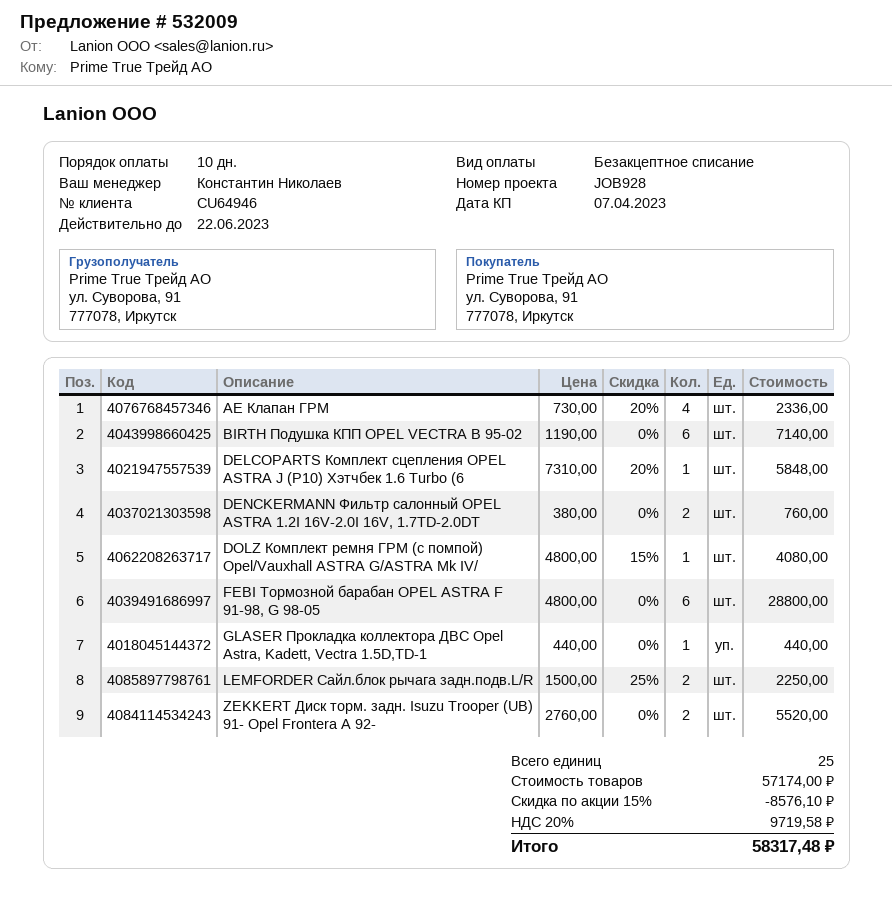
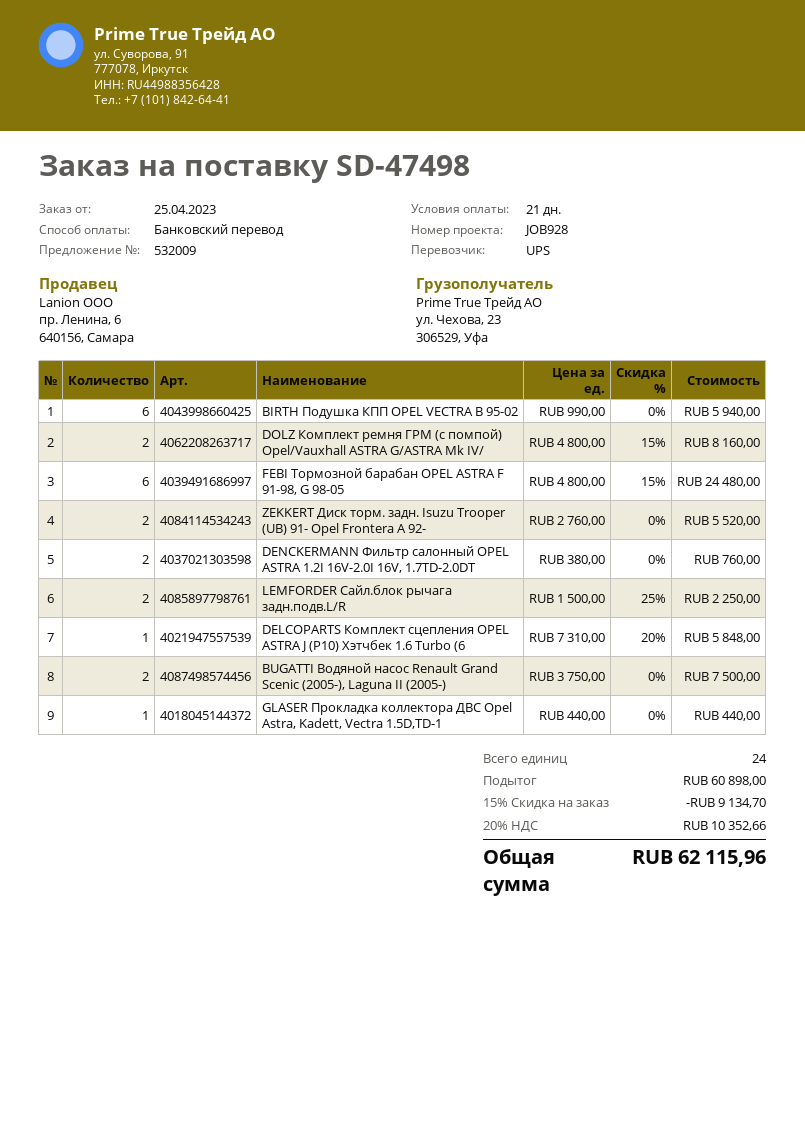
payment terms: 10 days -> 21 days
payment method: direct debit -> bank transfer
ship to: ул. Суворова, 91, 777078, Иркутск -> ул. Чехова, 23, 306529, Уфа
AE Клапан ГРМ: 4 x 730.00 - 20% = 2336.00 -> none
BIRTH Подушка КПП OPEL VECTRA B 95-02: 6 x 1190.00 = 7140.00 -> 6 x 990.00 = 5940.00
DOLZ Комплект ремня ГРМ (с помпой) Opel/Vauxhall ASTRA G/ASTRA Mk IV/: 1 x 4800.00 - 15% = 4080.00 -> 2 x 4800.00 - 15% = 8160.00
FEBI Тормозной барабан OPEL ASTRA F 91-98, G 98-05: 6 x 4800.00 = 28800.00 -> 6 x 4800.00 - 15% = 24480.00
BUGATTI Водяной насос Renault Grand Scenic (2005-), Laguna II (2005-): none -> 2 x 3750.00 = 7500.00
total quantity: 25 -> 24
subtotal: 57174.00 -> 60898.00
discount: 15% = 8576.10 -> 15% = 9134.70
tax: 20% = 9719.58 -> 20% = 10352.66
total: 58317.48 -> 62115.96

